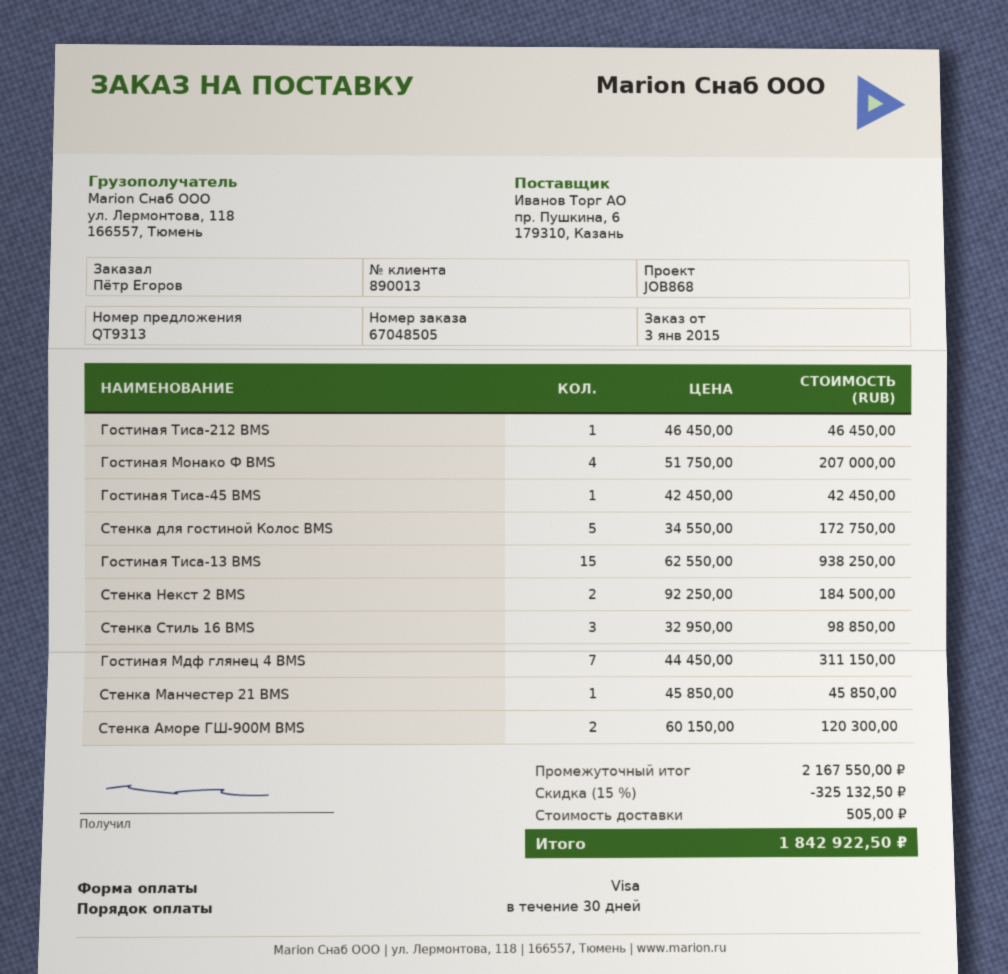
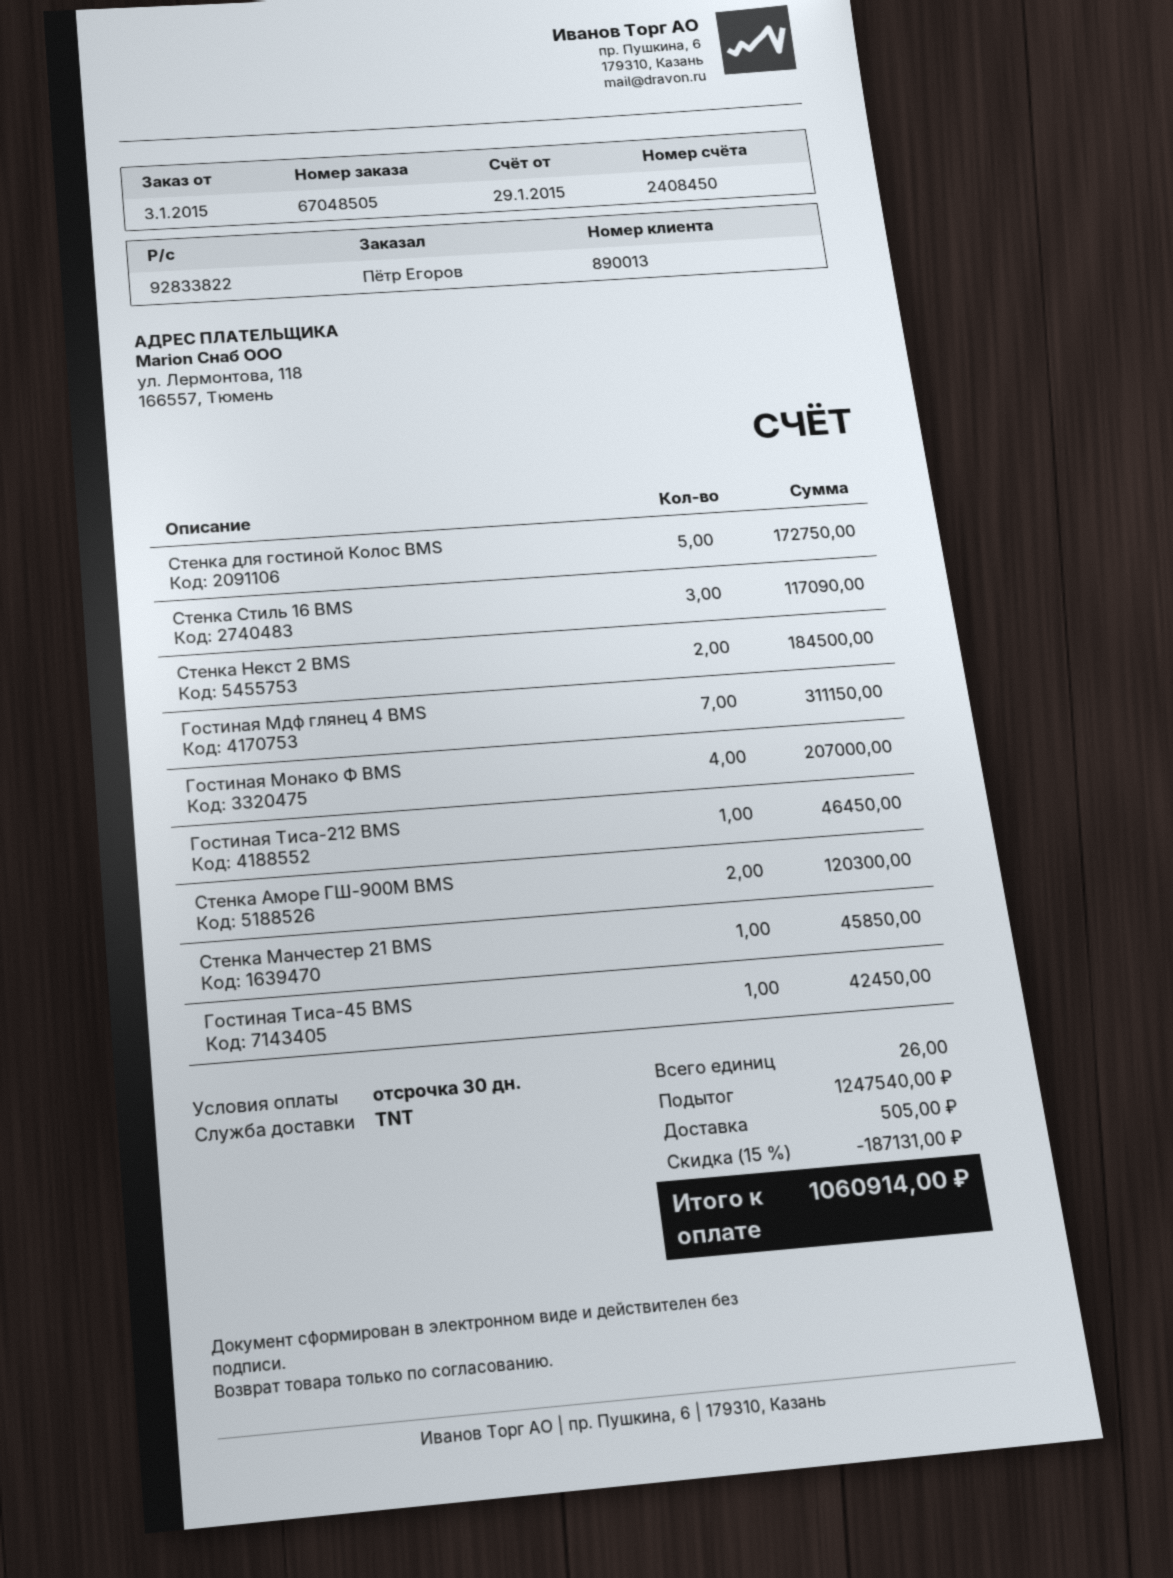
Гостиная Тиса-13 BMS: 15 for 938250.00 -> none
Стенка Стиль 16 BMS: 3 for 98850.00 -> 3 for 117090.00
subtotal: 2167550.00 -> 1247540.00
discount: 15% = 325132.50 -> 15% = 187131.00
total: 1842922.50 -> 1060914.00

